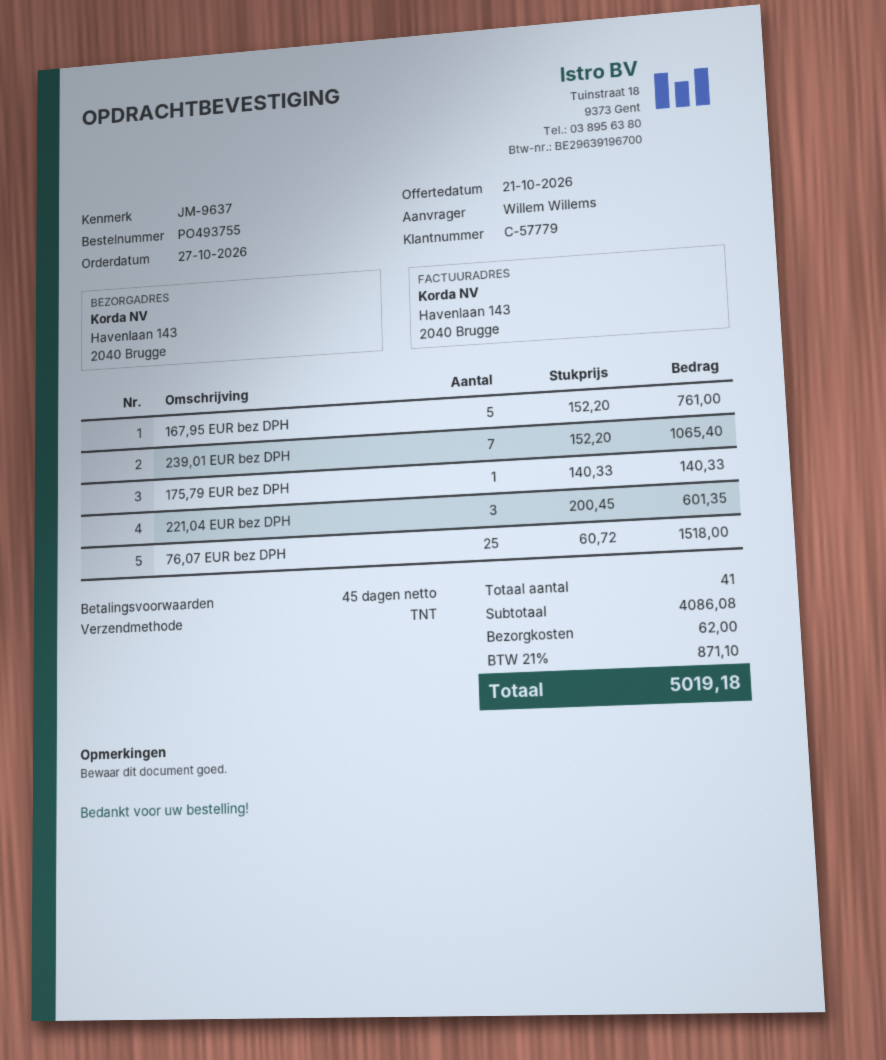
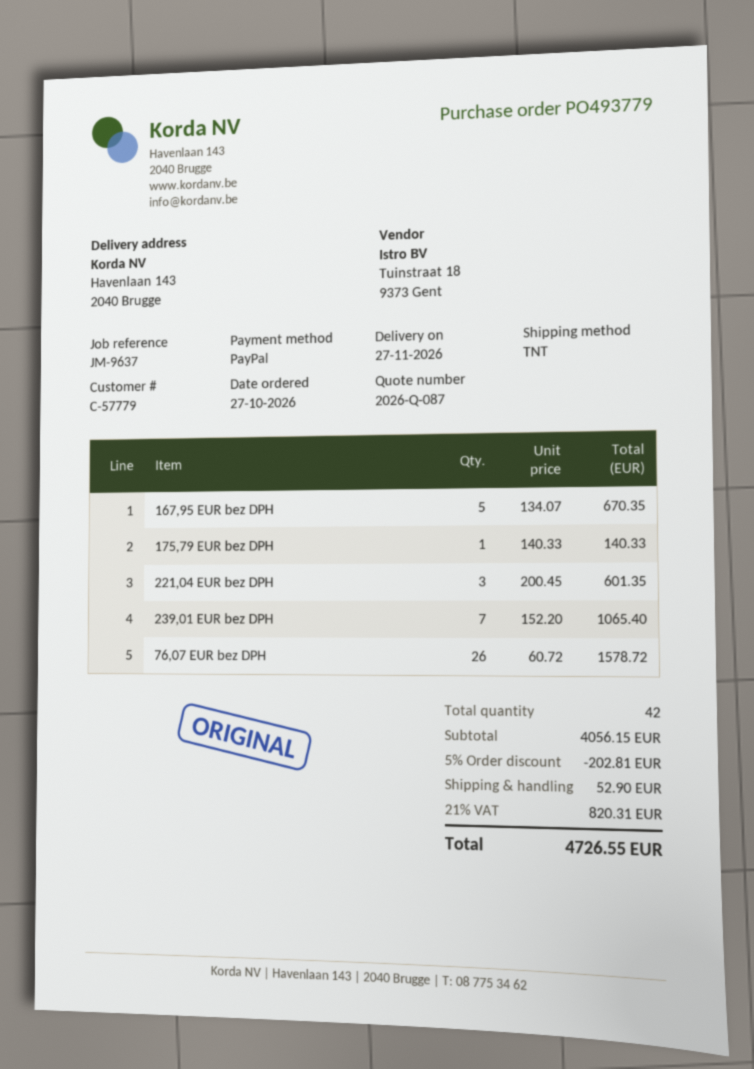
order number: PO493755 -> PO493779
167,95 EUR bez DPH: 5 x 152.20 = 761.00 -> 5 x 134.07 = 670.35
76,07 EUR bez DPH: 25 x 60.72 = 1518.00 -> 26 x 60.72 = 1578.72
total quantity: 41 -> 42
subtotal: 4086.08 -> 4056.15
discount: none -> 5% = 202.81
shipping: 62.00 -> 52.90
tax: 21% = 871.10 -> 21% = 820.31
total: 5019.18 -> 4726.55

